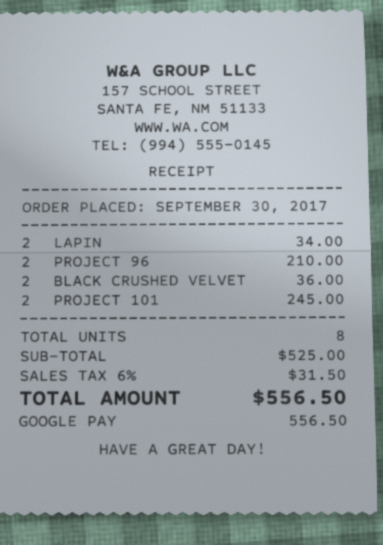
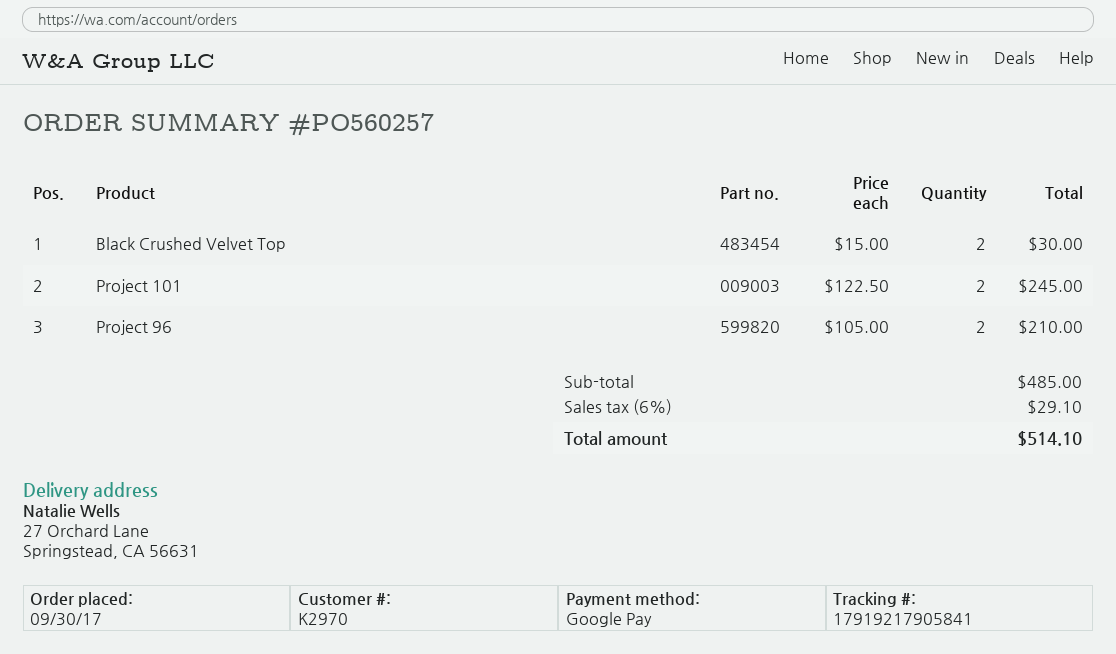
LAPIN: 2 for 34.00 -> none
BLACK CRUSHED VELVET: 2 for 36.00 -> 2 for 30.00
subtotal: 525.00 -> 485.00
tax: 6% = 31.50 -> 6% = 29.10
total: 556.50 -> 514.10

